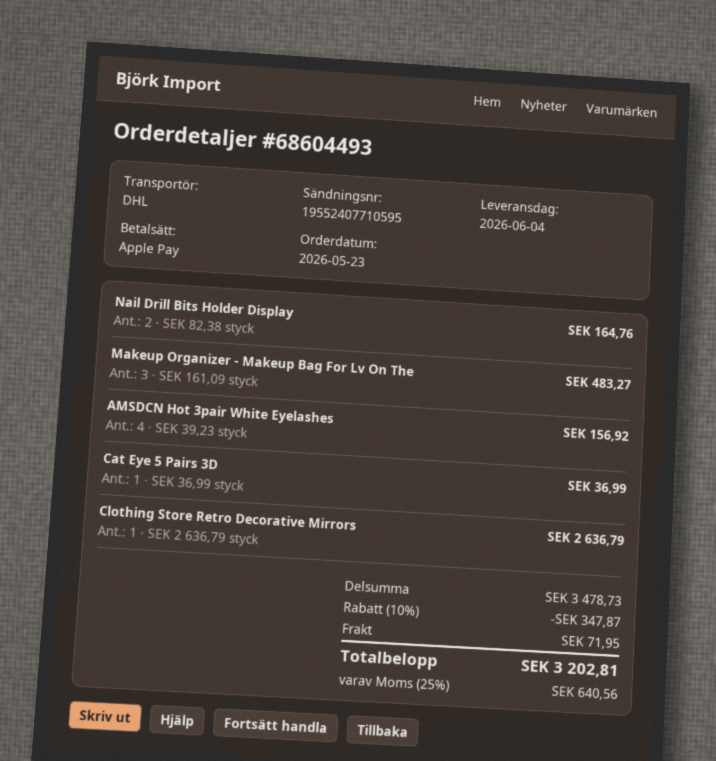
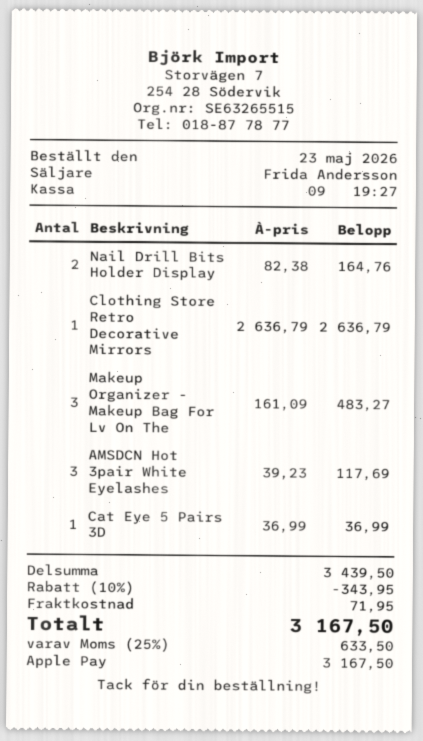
AMSDCN Hot 3pair White Eyelashes: 4 x 39.23 = 156.92 -> 3 x 39.23 = 117.69
subtotal: 3478.73 -> 3439.50
discount: 10% = 347.87 -> 10% = 343.95
tax: 25% = 640.56 -> 25% = 633.50
total: 3202.81 -> 3167.50

